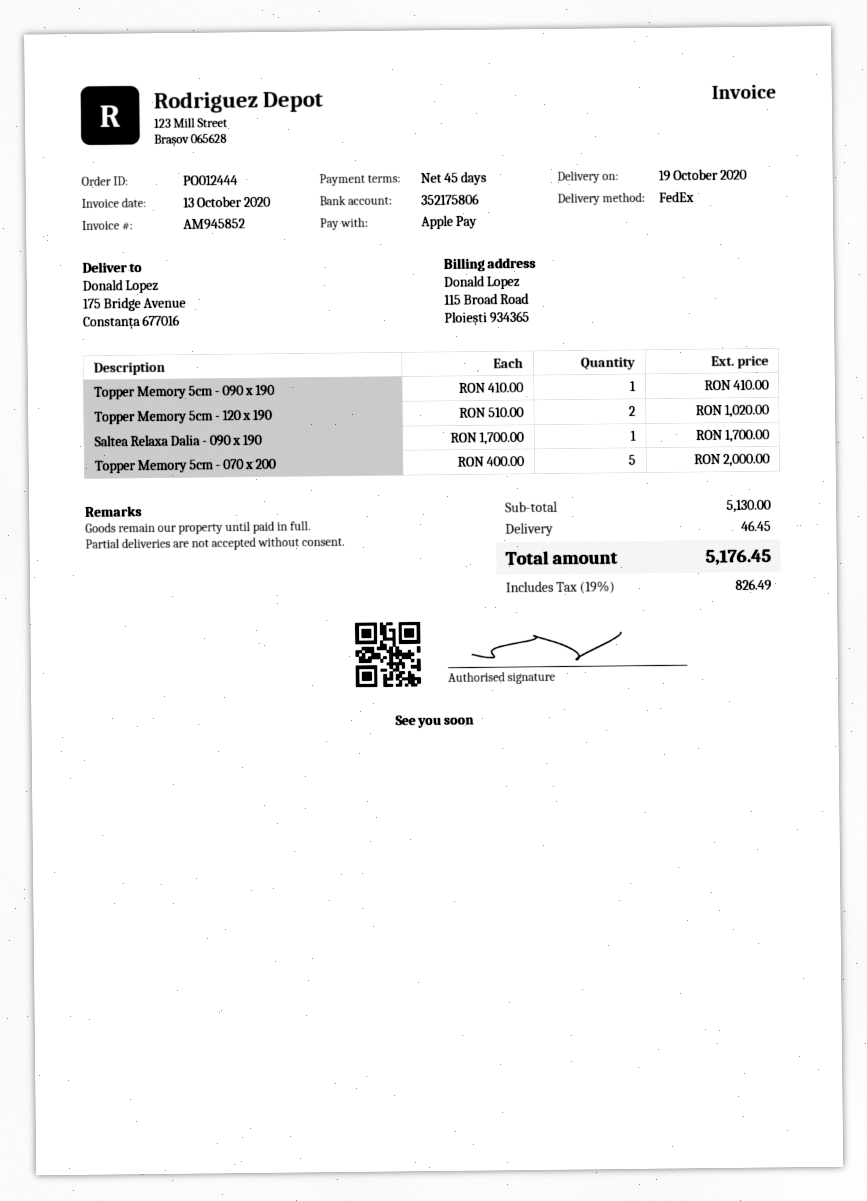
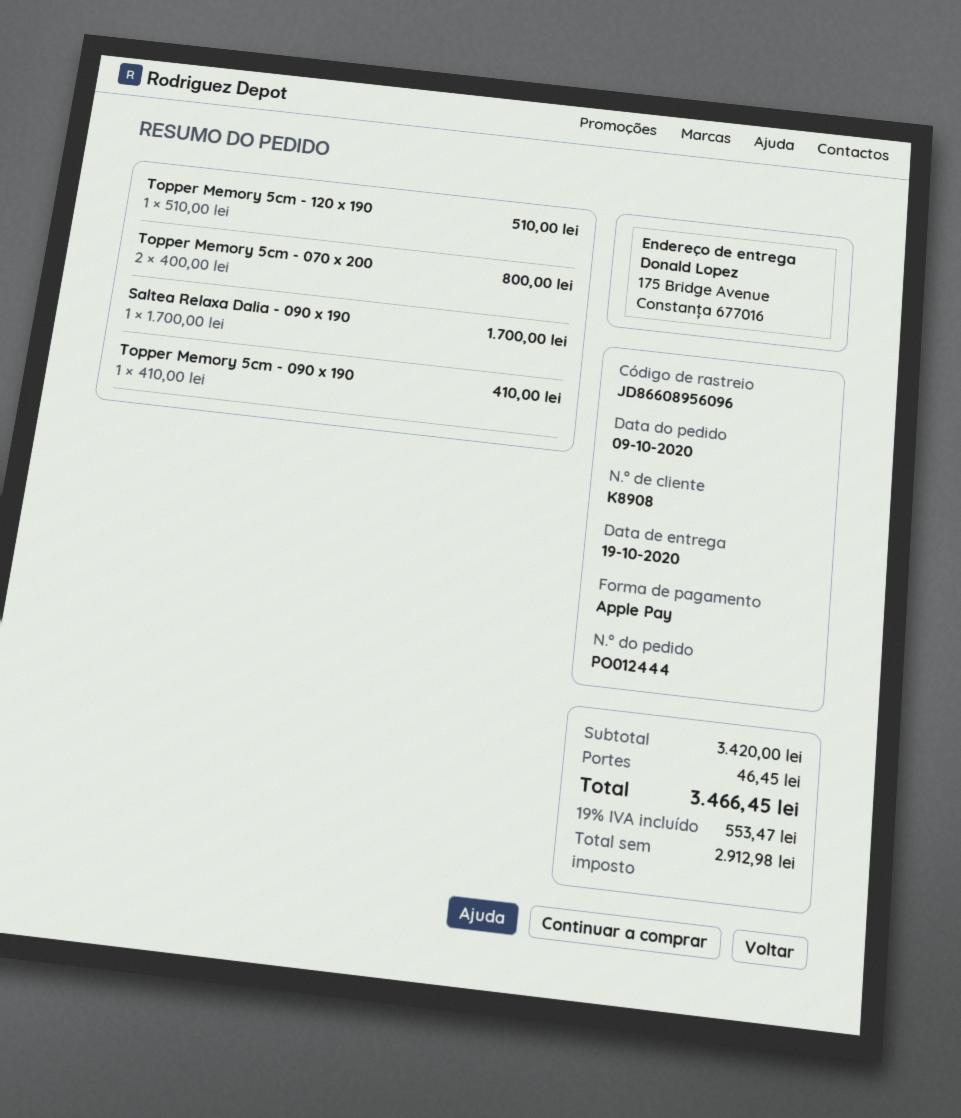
Topper Memory 5cm - 120 x 190: 2 x 510.00 = 1020.00 -> 1 x 510.00 = 510.00
Topper Memory 5cm - 070 x 200: 5 x 400.00 = 2000.00 -> 2 x 400.00 = 800.00
subtotal: 5130.00 -> 3420.00
tax: 19% = 826.49 -> 19% = 553.47
total: 5176.45 -> 3466.45

